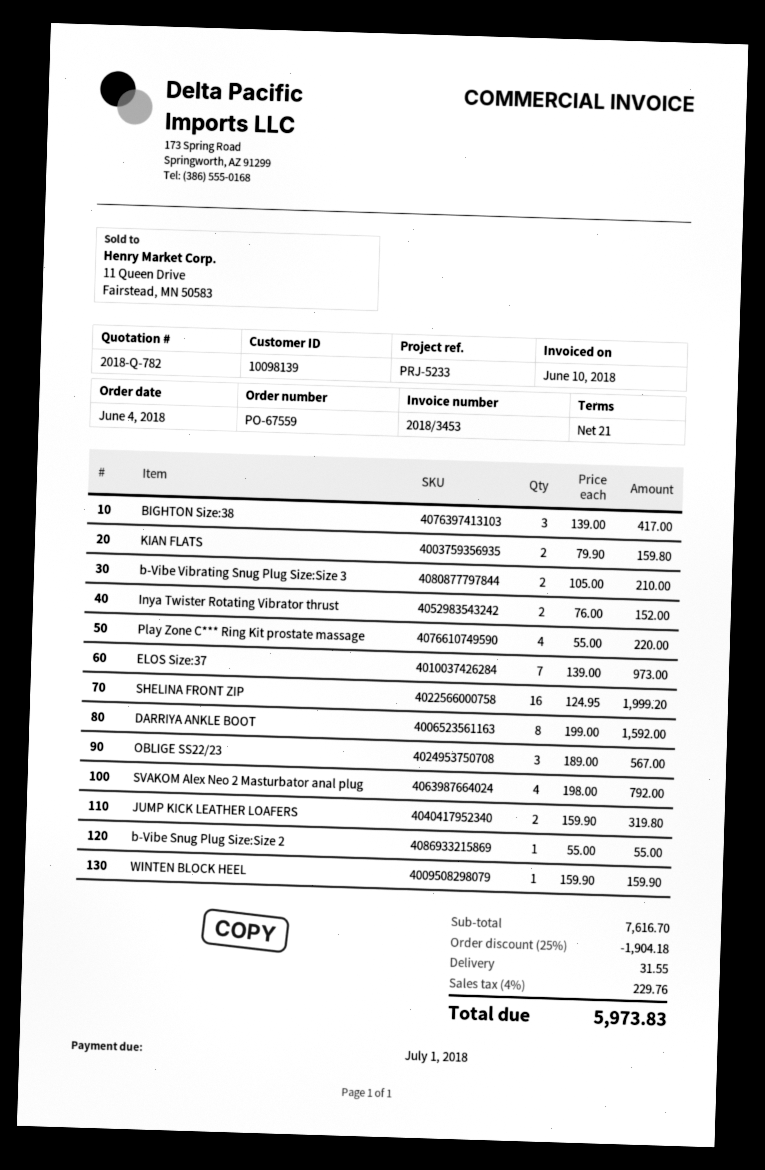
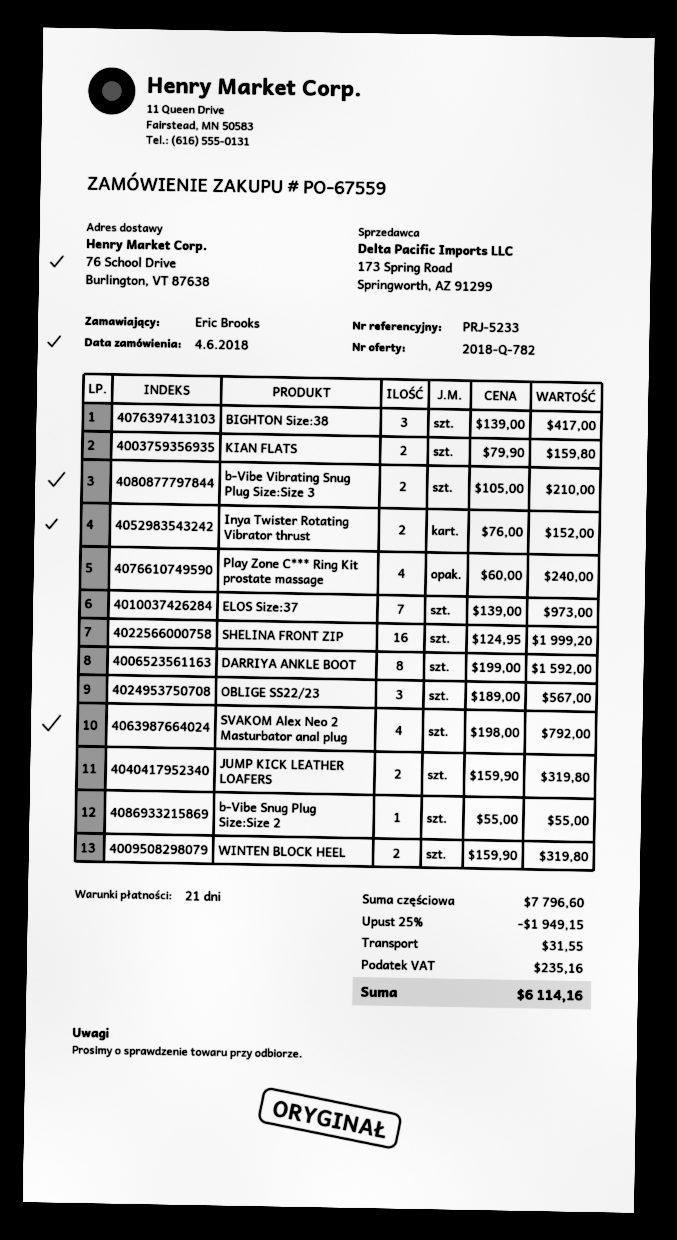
Play Zone C*** Ring Kit prostate massage: 4 x 55.00 = 220.00 -> 4 x 60.00 = 240.00
WINTEN BLOCK HEEL: 1 x 159.90 = 159.90 -> 2 x 159.90 = 319.80
subtotal: 7616.70 -> 7796.60
discount: 25% = 1904.18 -> 25% = 1949.15
tax: 229.76 -> 235.16
total: 5973.83 -> 6114.16

